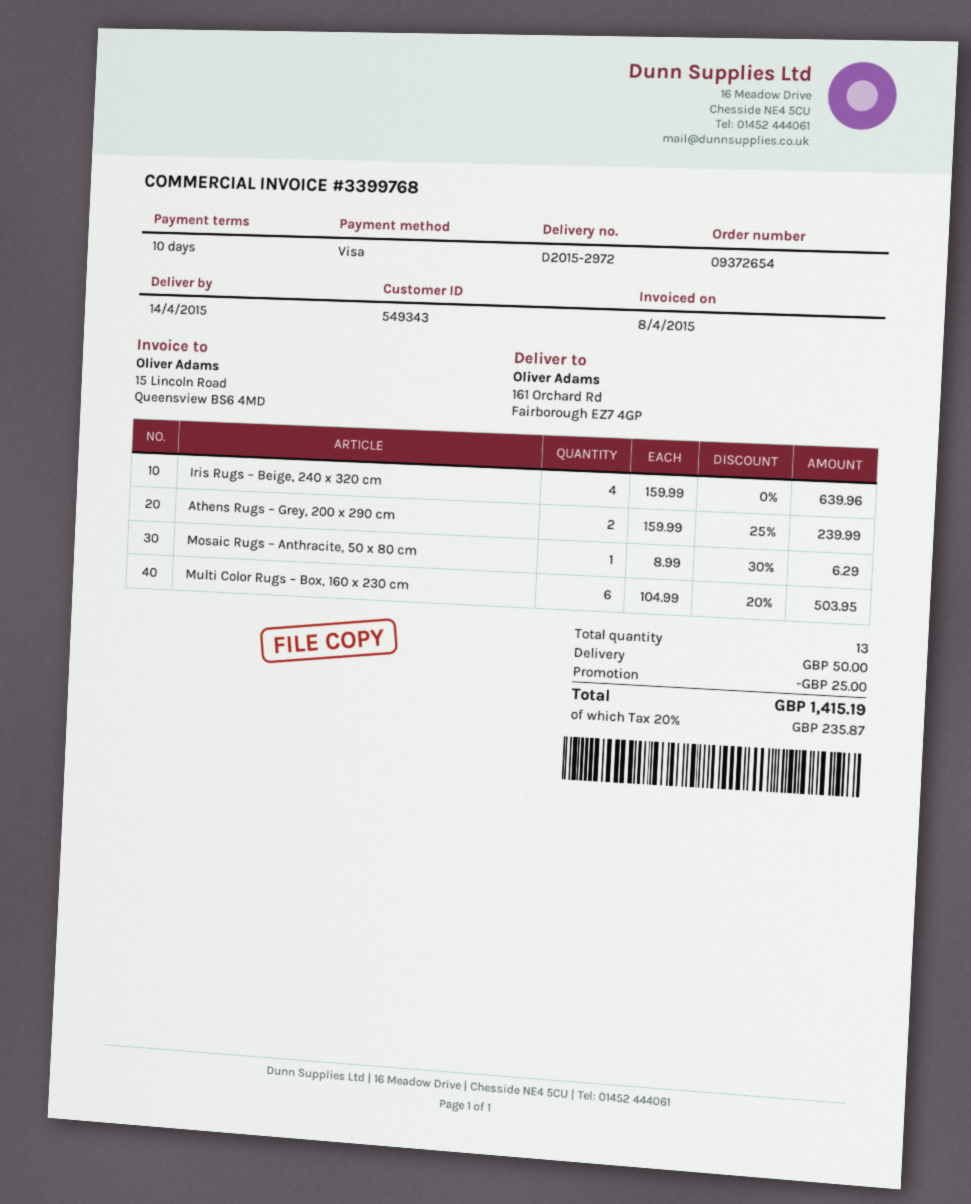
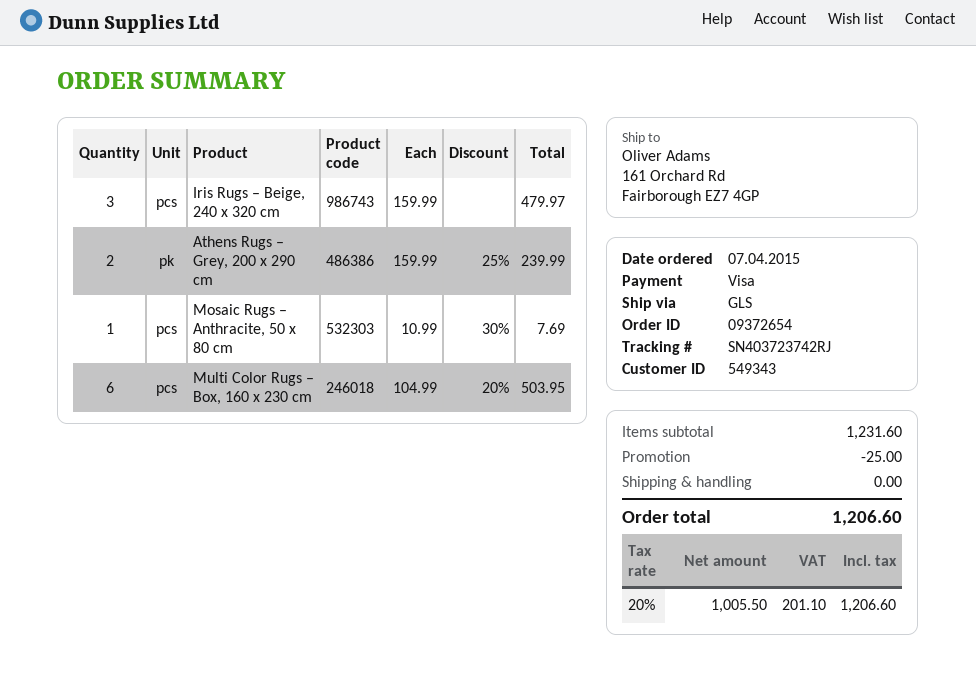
Iris Rugs – Beige, 240 x 320 cm: 4 x 159.99 = 639.96 -> 3 x 159.99 = 479.97
Mosaic Rugs – Anthracite, 50 x 80 cm: 1 x 8.99 - 30% = 6.29 -> 1 x 10.99 - 30% = 7.69
shipping: 50.00 -> 0.00
tax: 20% = 235.87 -> 20% = 201.10
total: 1415.19 -> 1206.60

